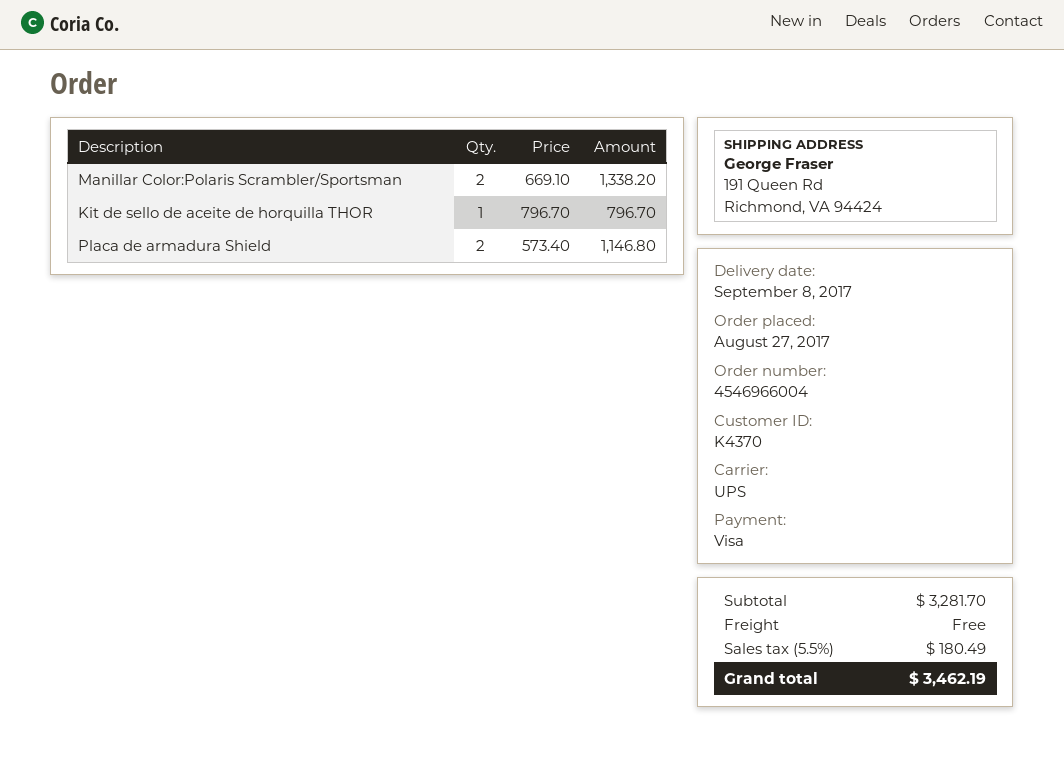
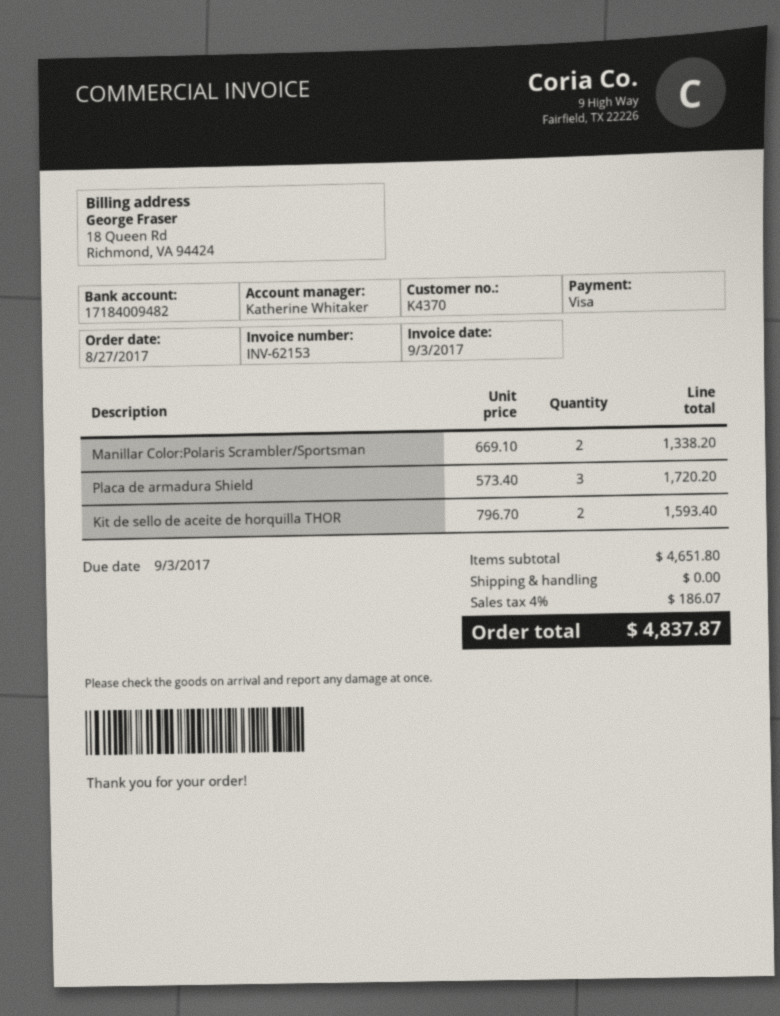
Kit de sello de aceite de horquilla THOR: 1 x 796.70 = 796.70 -> 2 x 796.70 = 1593.40
Placa de armadura Shield: 2 x 573.40 = 1146.80 -> 3 x 573.40 = 1720.20
subtotal: 3281.70 -> 4651.80
tax: 5.5% = 180.49 -> 4% = 186.07
total: 3462.19 -> 4837.87

